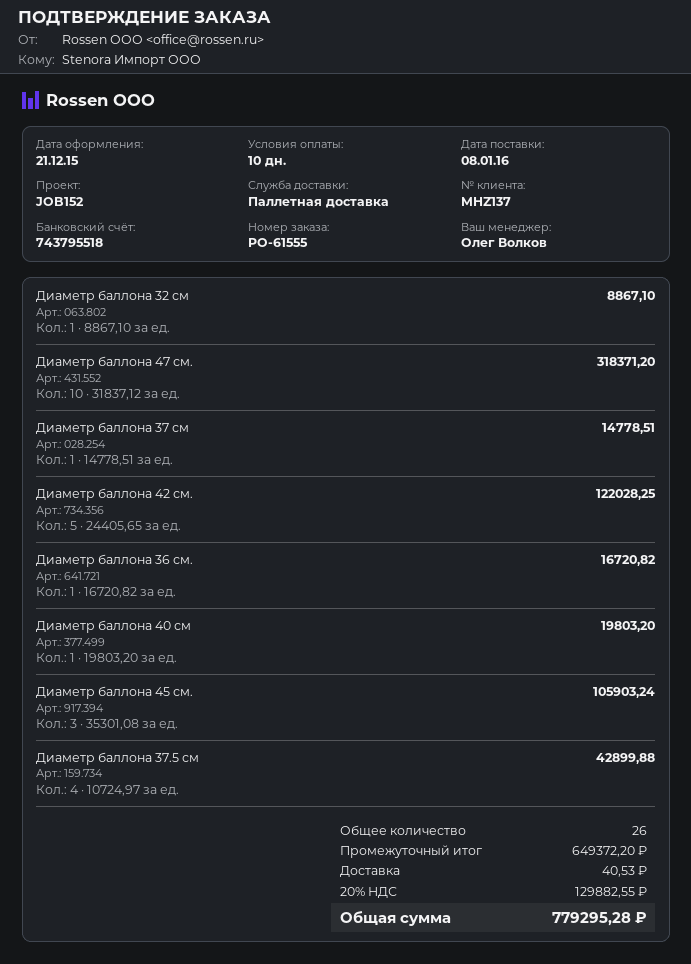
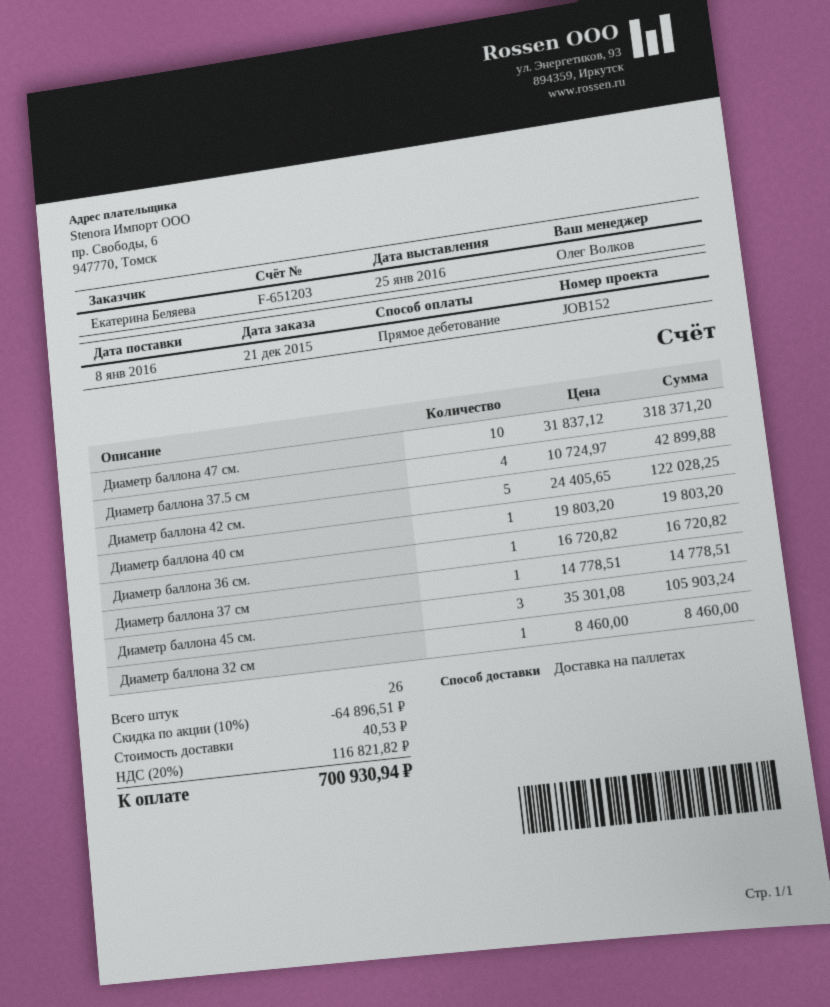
Диаметр баллона 32 см: 1 x 8867.10 = 8867.10 -> 1 x 8460.00 = 8460.00
discount: none -> 10% = 64896.51
tax: 20% = 129882.55 -> 20% = 116821.82
total: 779295.28 -> 700930.94

